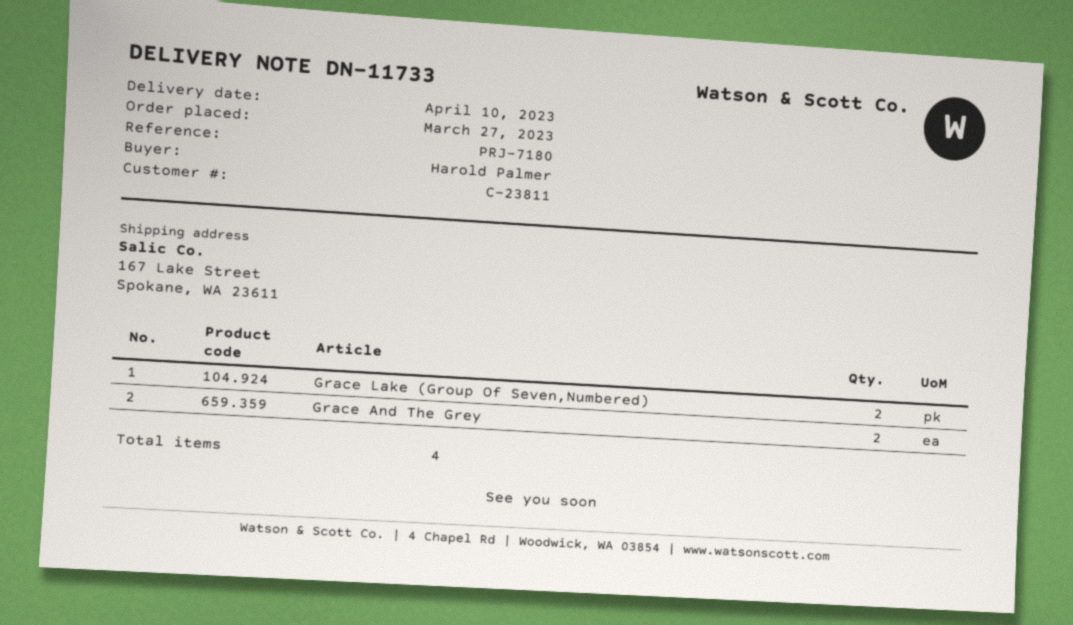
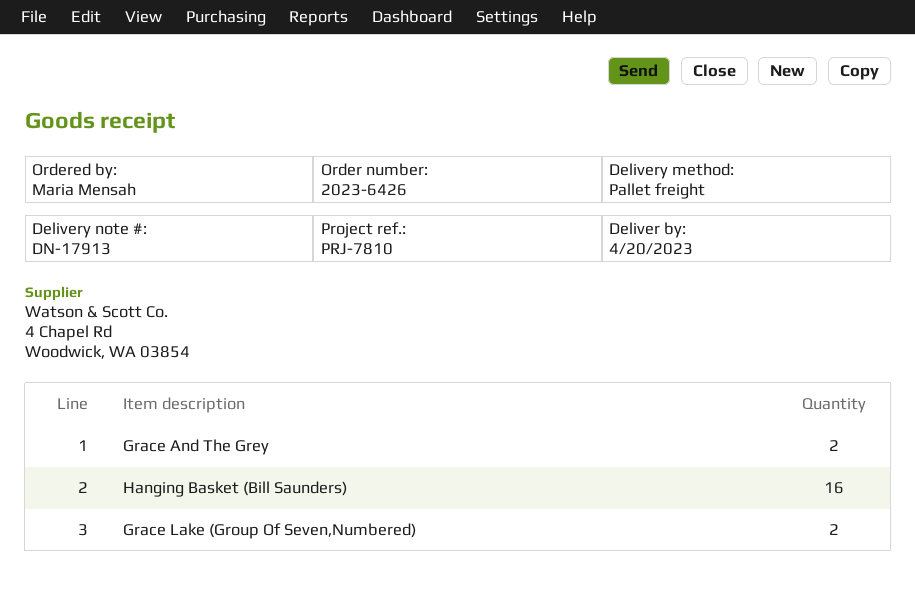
delivery note number: DN-11733 -> DN-17913
delivery date: 2023-04-10 -> 2023-04-20
reference: PRJ-7180 -> PRJ-7810
ordered by: Harold Palmer -> Maria Mensah
Hanging Basket (Bill Saunders): none -> 16

